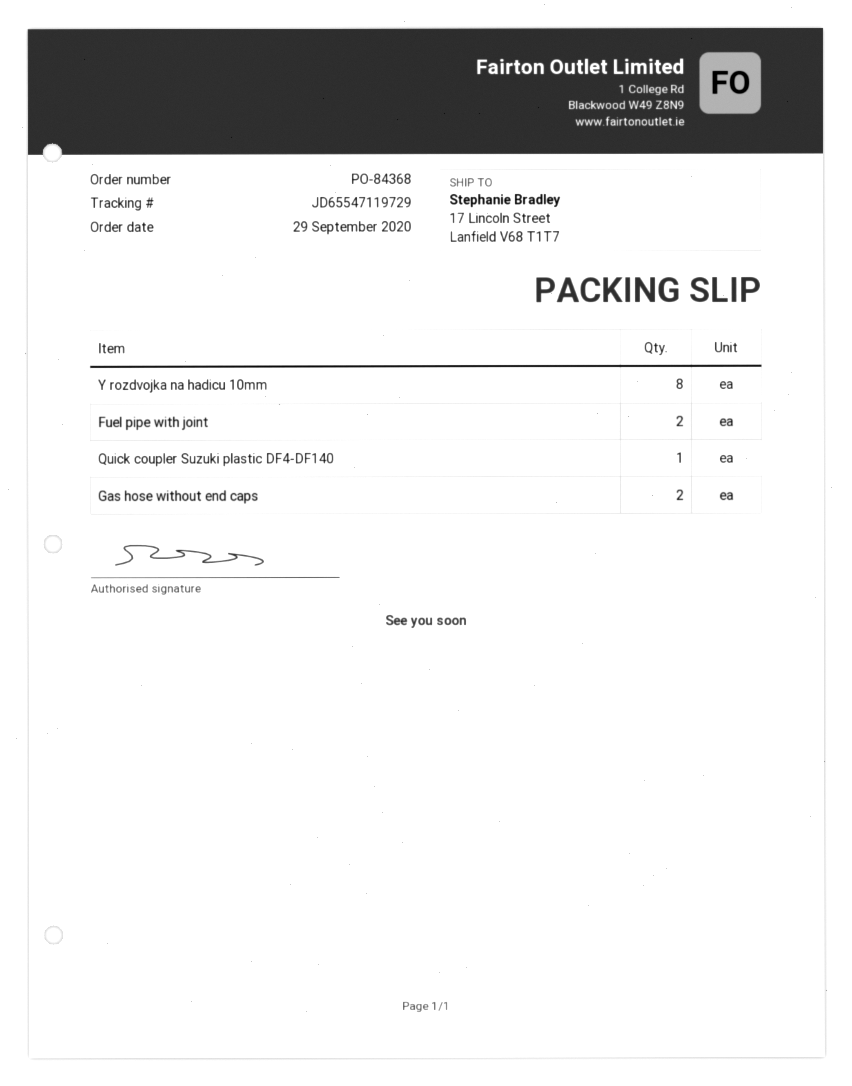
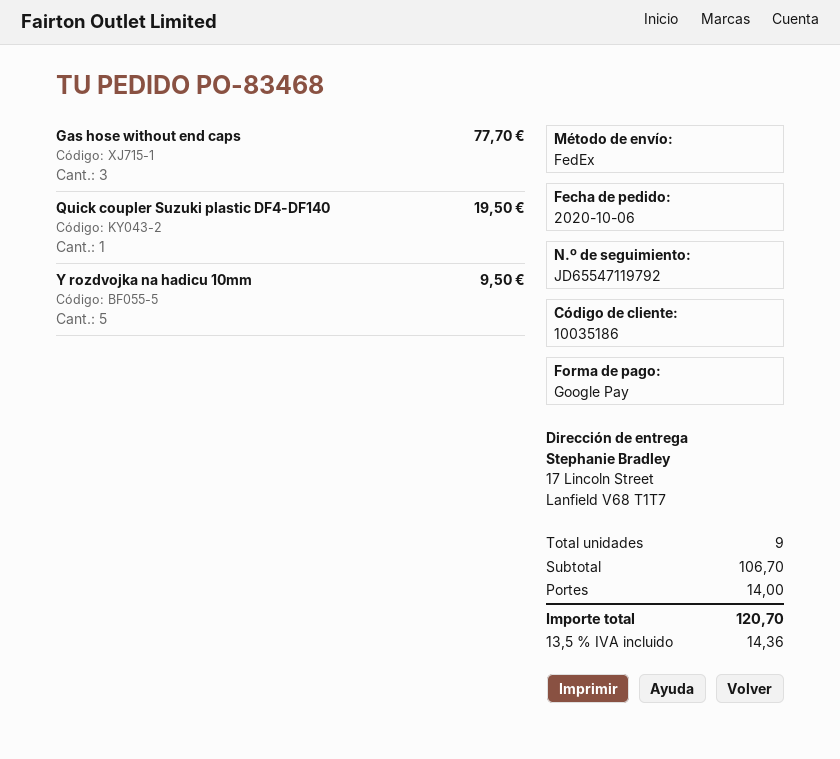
order number: PO-84368 -> PO-83468
order date: 2020-09-29 -> 2020-10-06
tracking number: JD65547119729 -> JD65547119792
Y rozdvojka na hadicu 10mm: 8 -> 5
Fuel pipe with joint: 2 -> none
Gas hose without end caps: 2 -> 3

